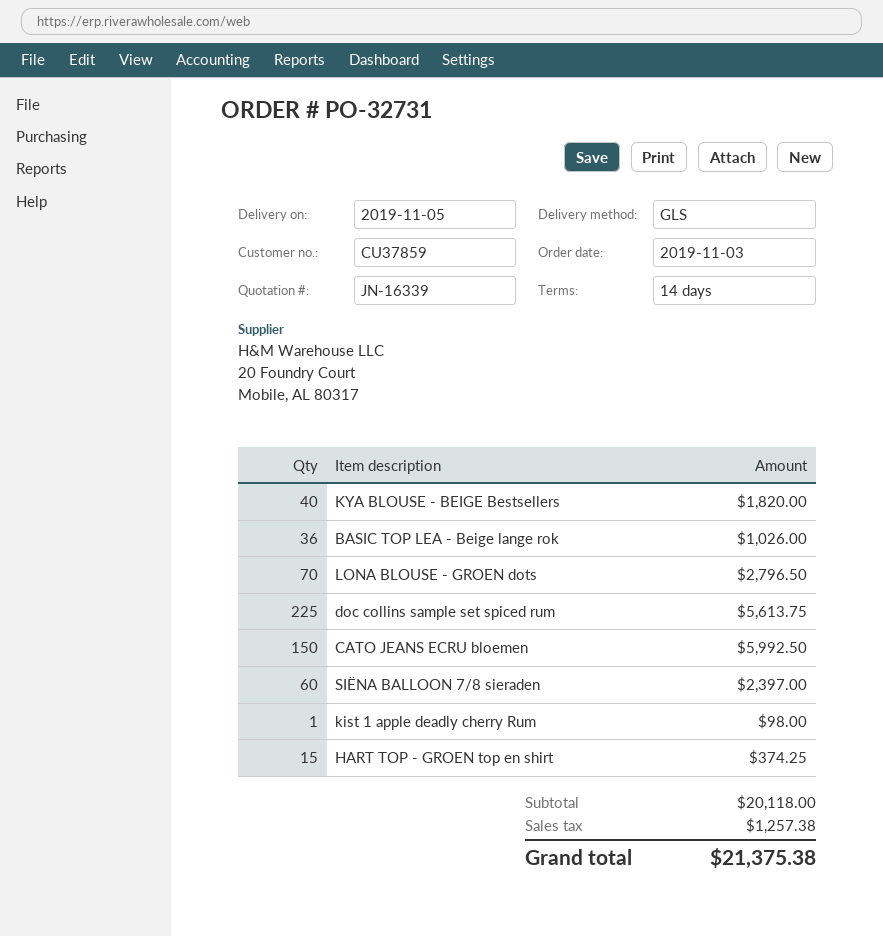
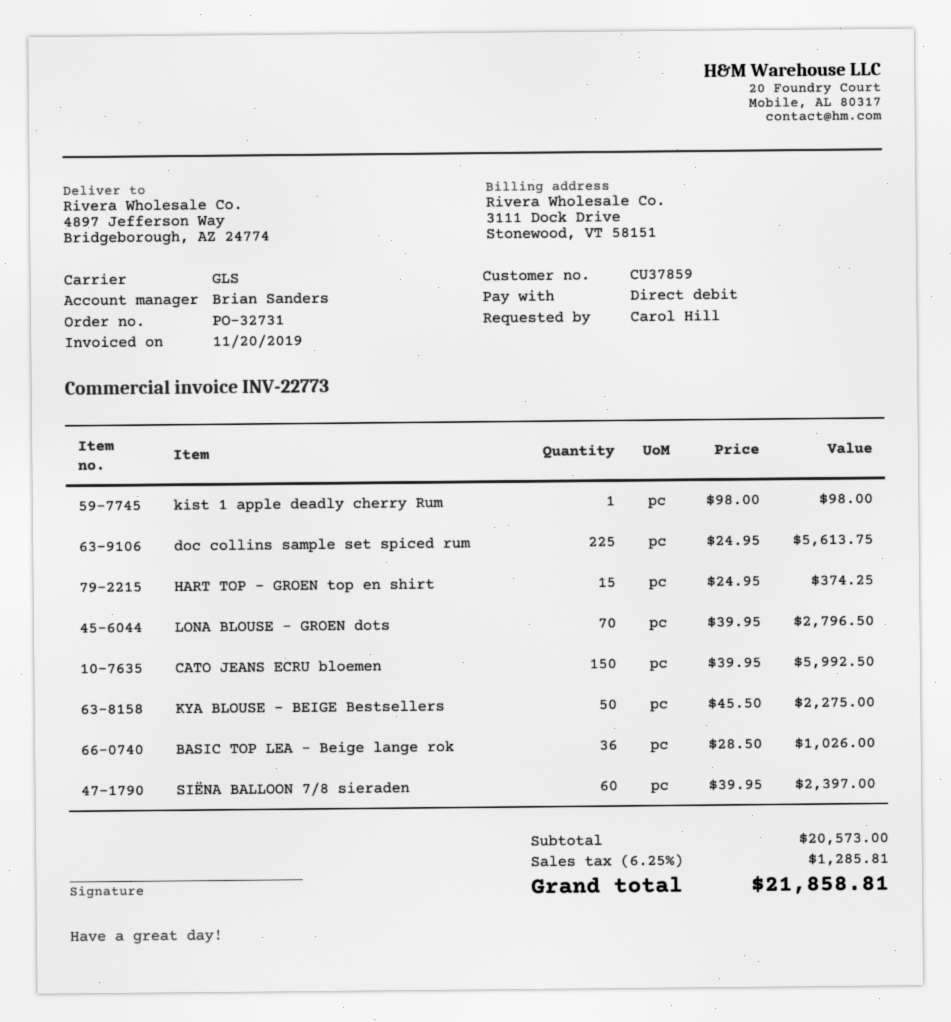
KYA BLOUSE - BEIGE Bestsellers: 40 for 1820.00 -> 50 for 2275.00
subtotal: 20118.00 -> 20573.00
tax: 1257.38 -> 1285.81
total: 21375.38 -> 21858.81

